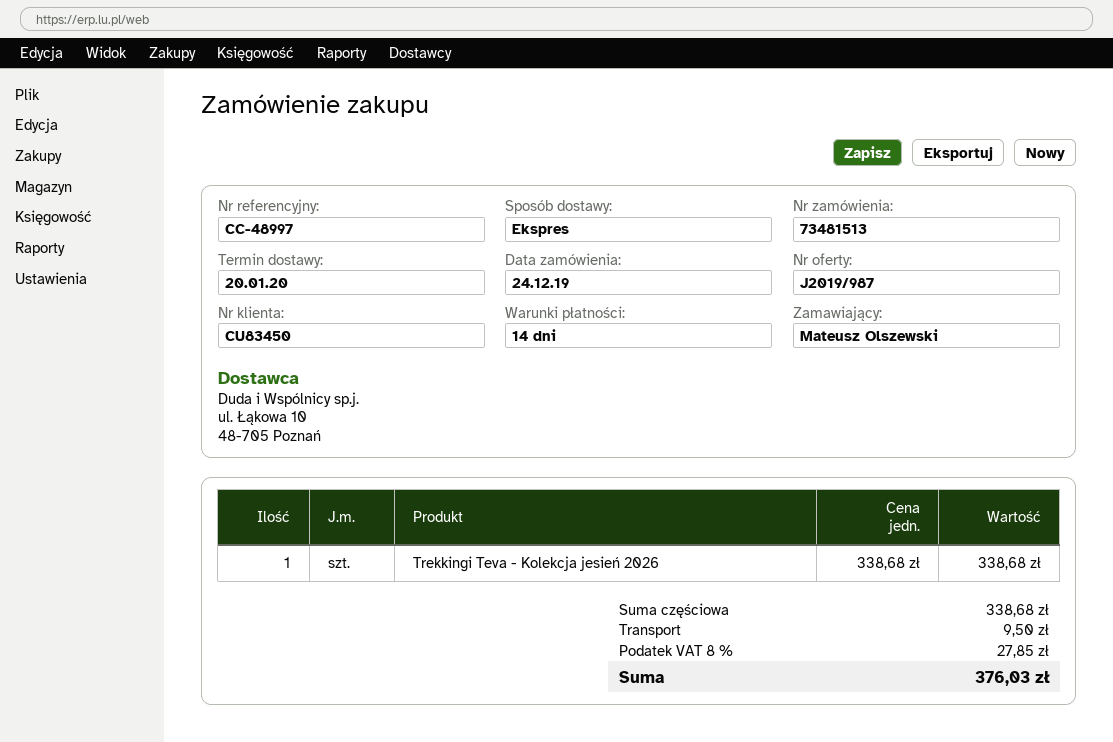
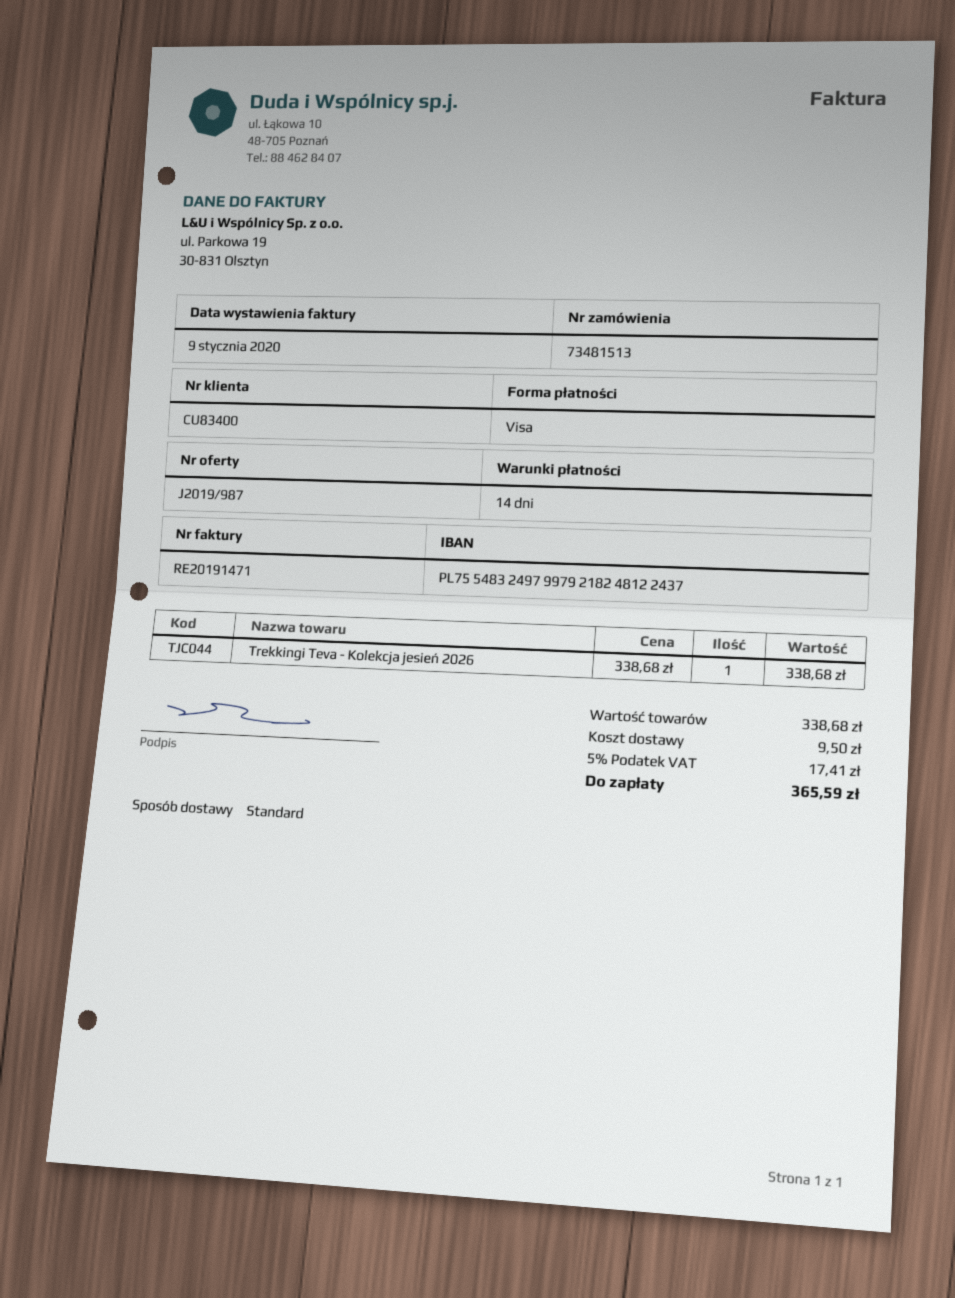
customer number: CU83450 -> CU83400
shipping method: express -> standard
tax: 8% = 27.85 -> 5% = 17.41
total: 376.03 -> 365.59

